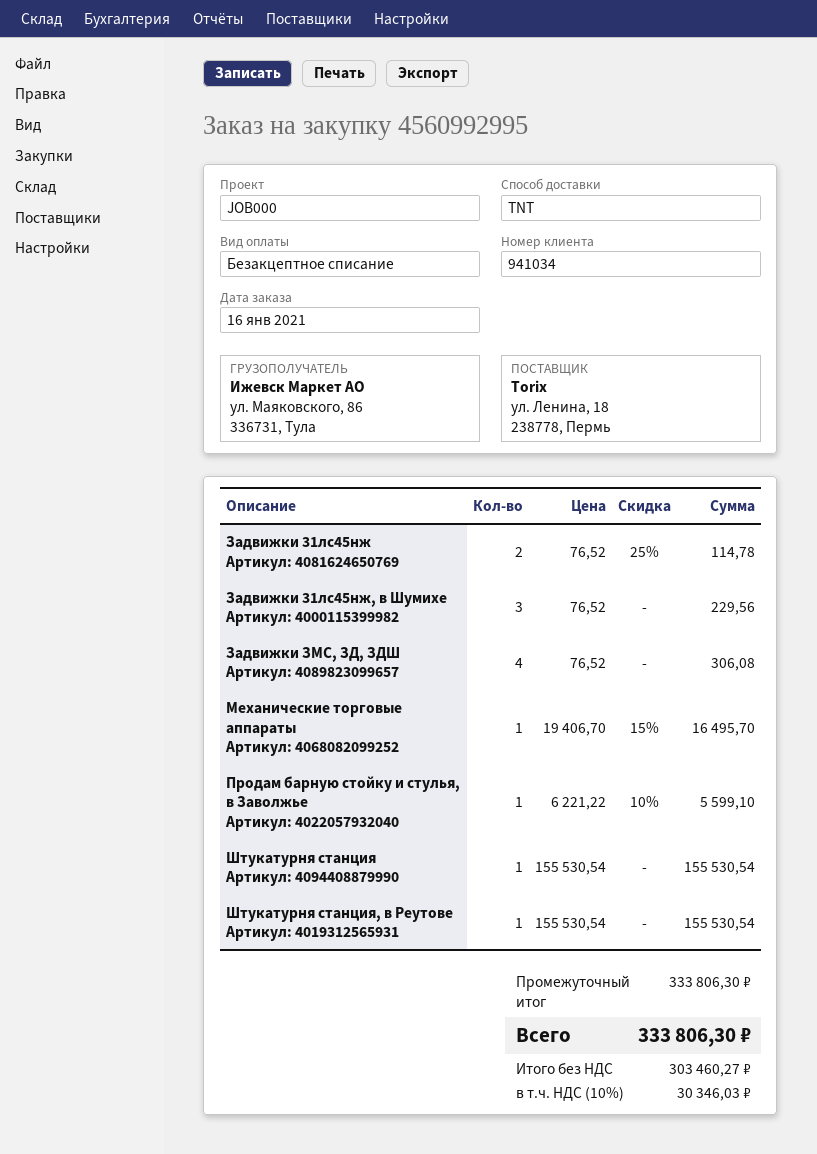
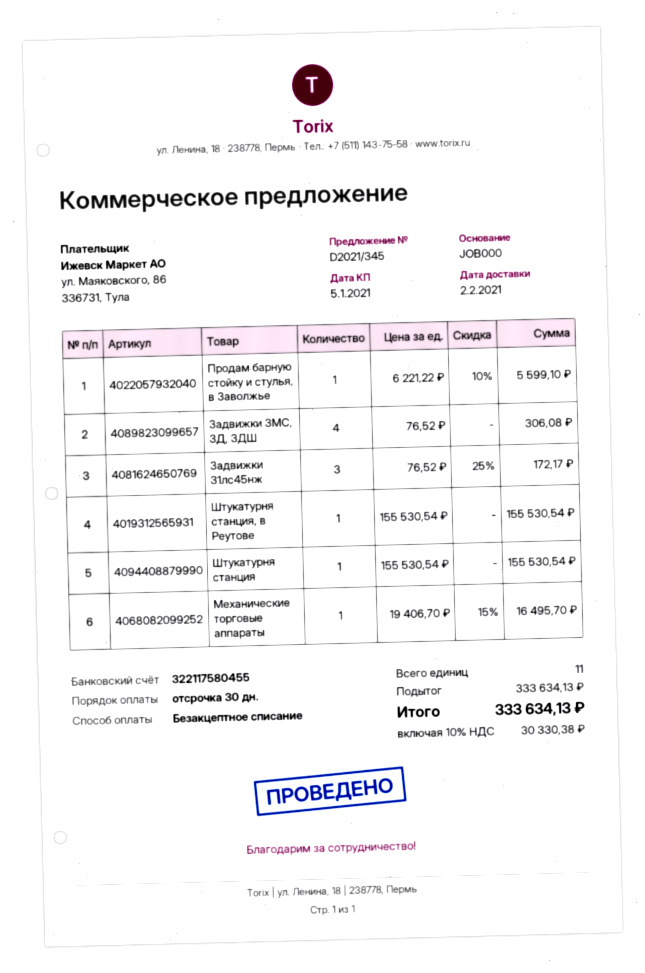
Задвижки 31лс45нж: 2 x 76.52 - 25% = 114.78 -> 3 x 76.52 - 25% = 172.17
Задвижки 31лс45нж, в Шумихе: 3 x 76.52 = 229.56 -> none
subtotal: 333806.30 -> 333634.13
tax: 10% = 30346.03 -> 10% = 30330.38
total: 333806.30 -> 333634.13

